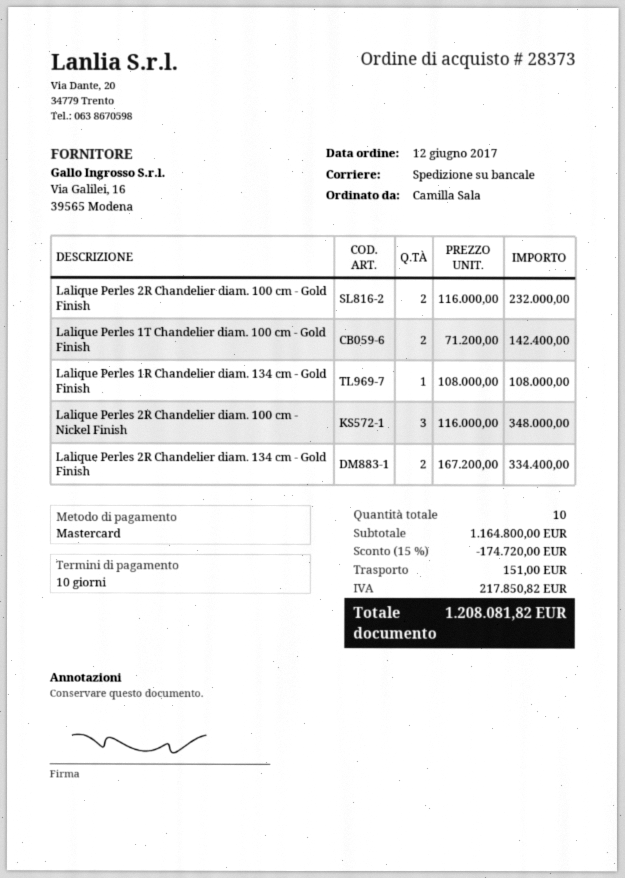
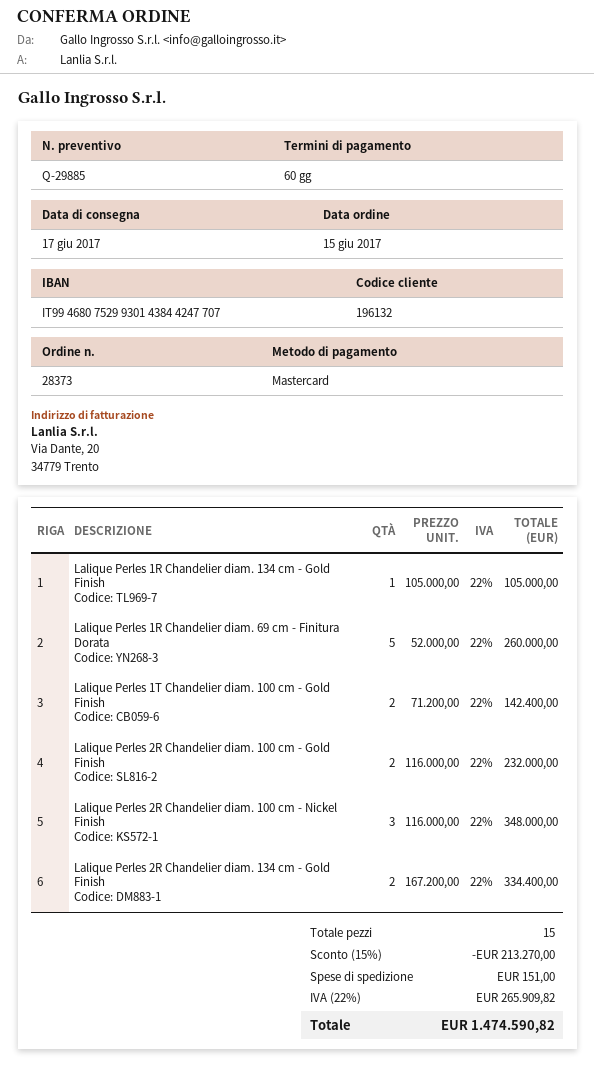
order date: 2017-06-12 -> 2017-06-15
payment terms: 10 days -> 60 days
Lalique Perles 1R Chandelier diam. 134 cm - Gold Finish: 1 x 108000.00 = 108000.00 -> 1 x 105000.00 = 105000.00
Lalique Perles 1R Chandelier diam. 69 cm - Finitura Dorata: none -> 5 x 52000.00 = 260000.00
total quantity: 10 -> 15
discount: 15% = 174720.00 -> 15% = 213270.00
tax: 217850.82 -> 265909.82
total: 1208081.82 -> 1474590.82

